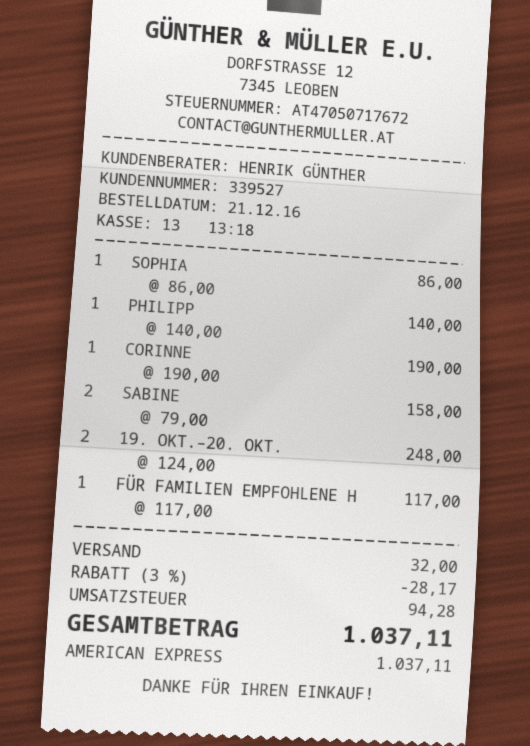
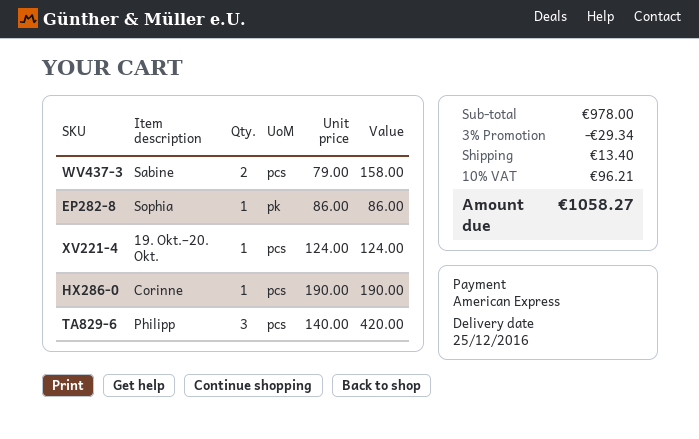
PHILIPP: 1 x 140.00 = 140.00 -> 3 x 140.00 = 420.00
19. OKT.–20. OKT.: 2 x 124.00 = 248.00 -> 1 x 124.00 = 124.00
FÜR FAMILIEN EMPFOHLENE H: 1 x 117.00 = 117.00 -> none
discount: 3% = 28.17 -> 3% = 29.34
shipping: 32.00 -> 13.40
tax: 94.28 -> 96.21
total: 1037.11 -> 1058.27

